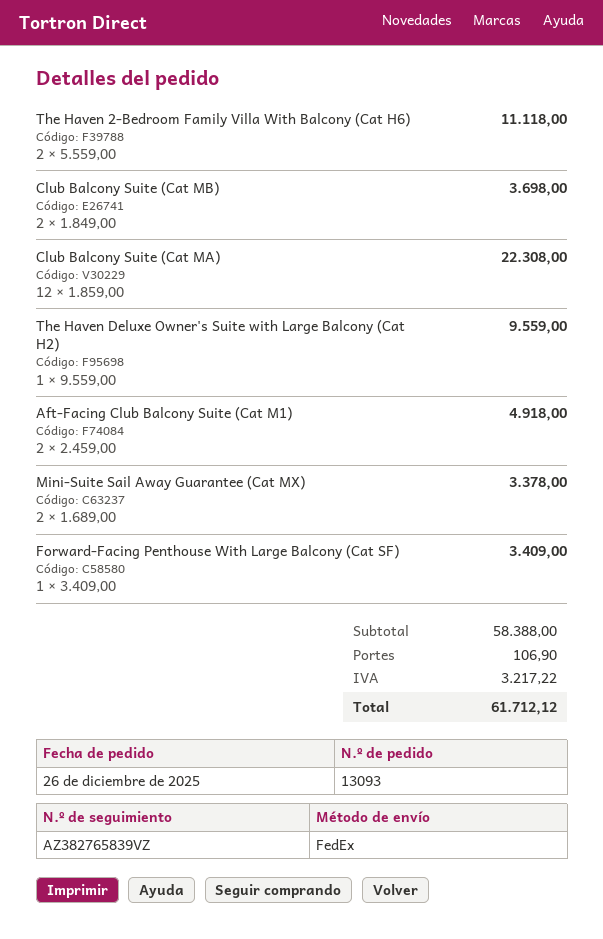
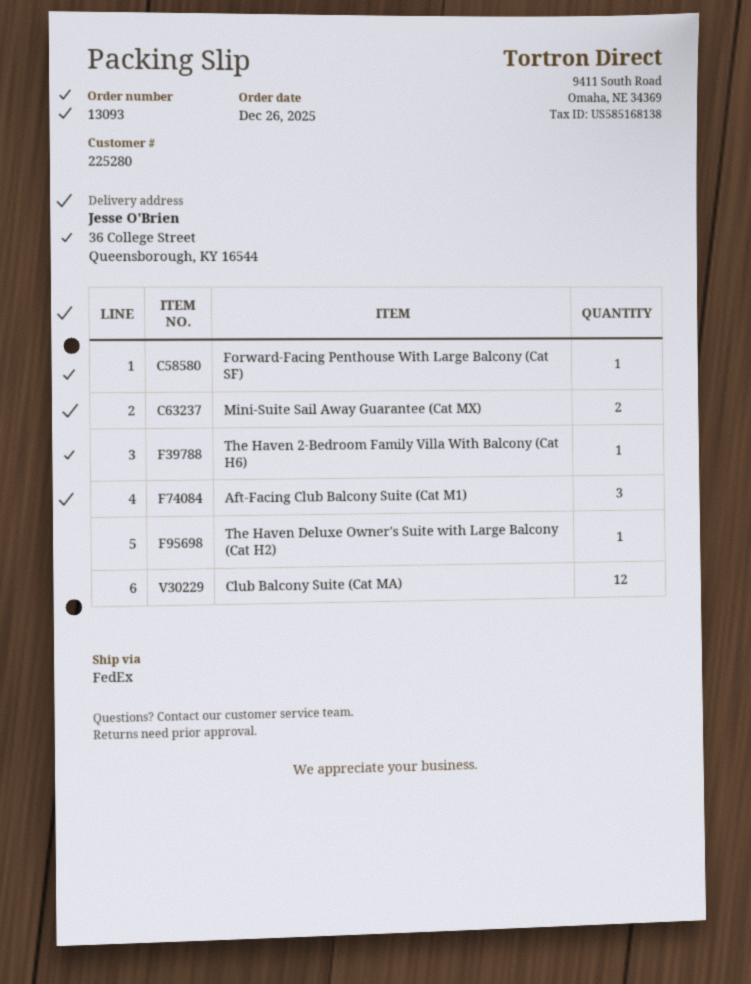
The Haven 2-Bedroom Family Villa With Balcony (Cat H6): 2 -> 1
Club Balcony Suite (Cat MB): 2 -> none
Aft-Facing Club Balcony Suite (Cat M1): 2 -> 3

